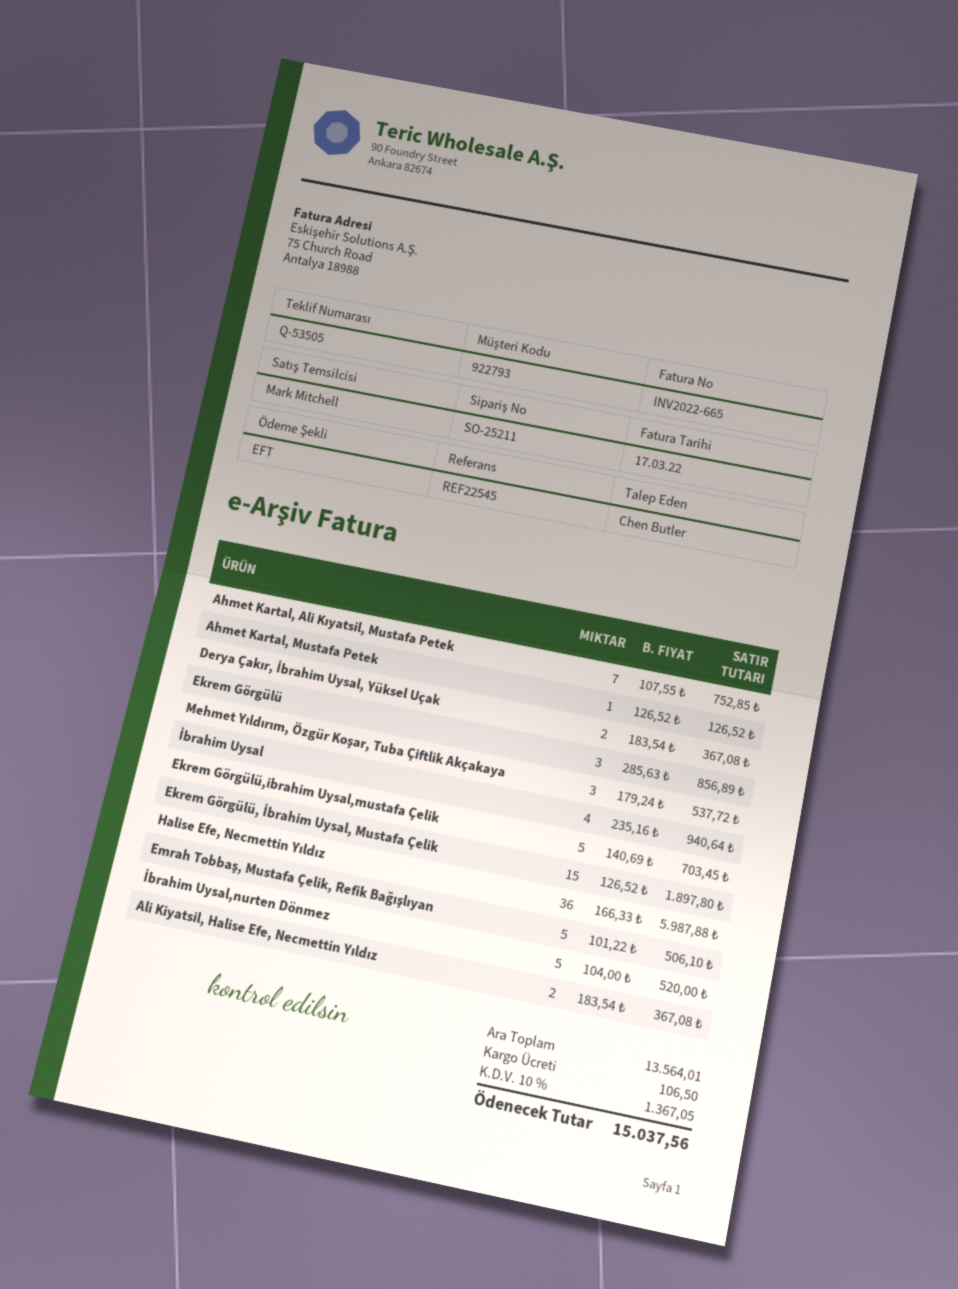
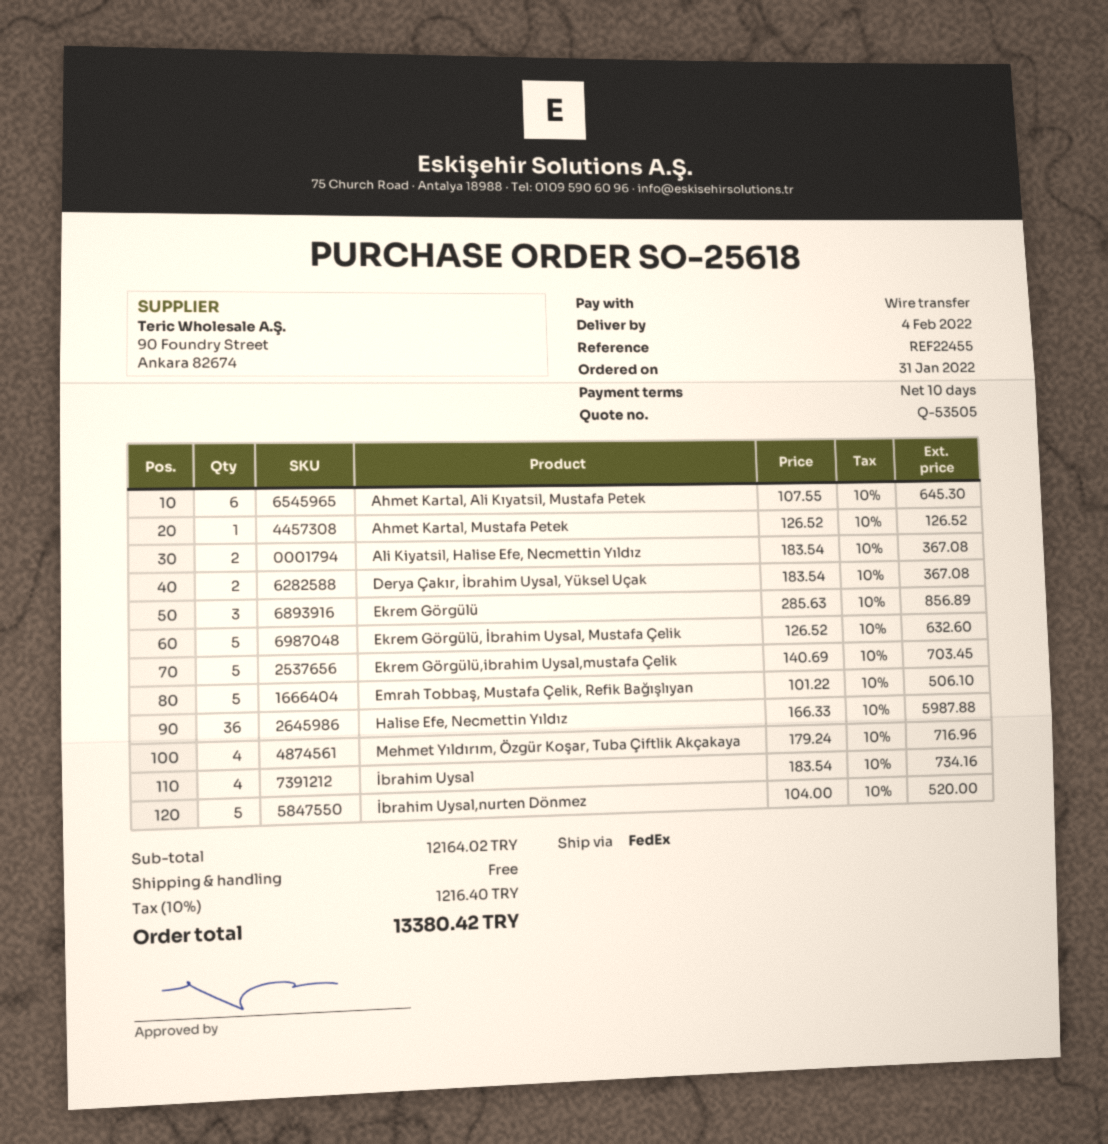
order number: SO-25211 -> SO-25618
reference: REF22545 -> REF22455
Ahmet Kartal, Ali Kıyatsil, Mustafa Petek: 7 x 107.55 = 752.85 -> 6 x 107.55 = 645.30
Mehmet Yıldırım, Özgür Koşar, Tuba Çiftlik Akçakaya: 3 x 179.24 = 537.72 -> 4 x 179.24 = 716.96
İbrahim Uysal: 4 x 235.16 = 940.64 -> 4 x 183.54 = 734.16
Ekrem Görgülü, İbrahim Uysal, Mustafa Çelik: 15 x 126.52 = 1897.80 -> 5 x 126.52 = 632.60
subtotal: 13564.01 -> 12164.02
shipping: 106.50 -> 0.00
tax: 10% = 1367.05 -> 10% = 1216.40
total: 15037.56 -> 13380.42

